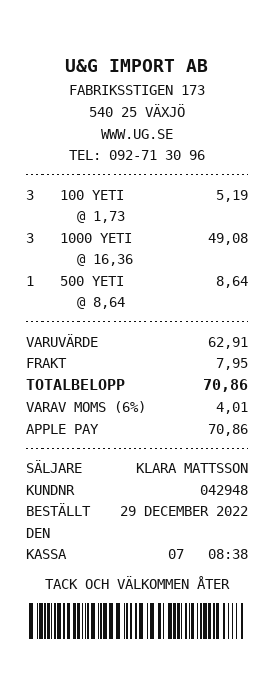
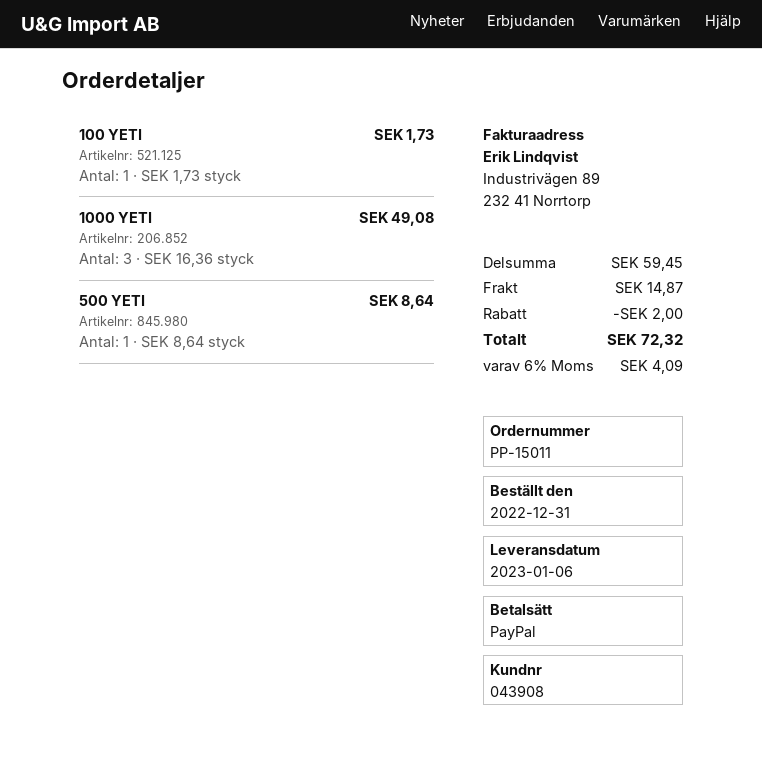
order date: 2022-12-29 -> 2022-12-31
customer number: 042948 -> 043908
payment method: Apple Pay -> PayPal
100 YETI: 3 x 1.73 = 5.19 -> 1 x 1.73 = 1.73
subtotal: 62.91 -> 59.45
discount: none -> 2.00
shipping: 7.95 -> 14.87
tax: 6% = 4.01 -> 6% = 4.09
total: 70.86 -> 72.32

